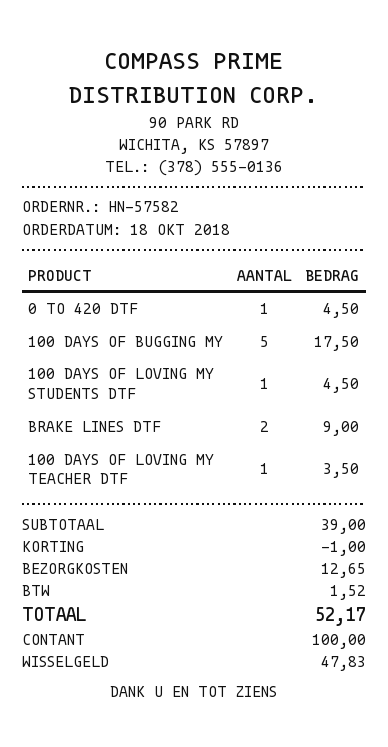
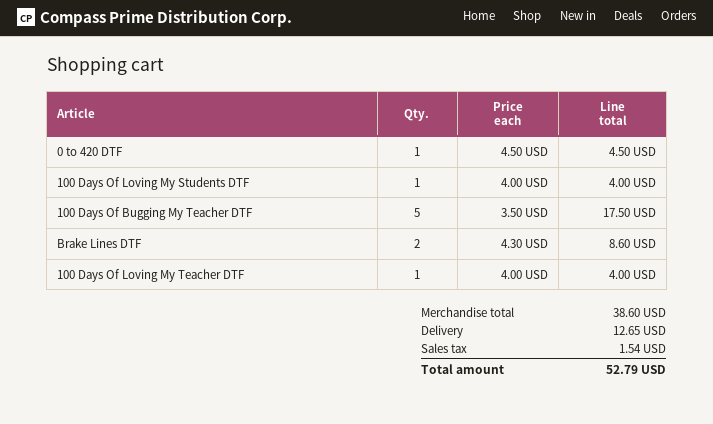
100 DAYS OF LOVING MY STUDENTS DTF: 1 for 4.50 -> 1 for 4.00
BRAKE LINES DTF: 2 for 9.00 -> 2 for 8.60
100 DAYS OF LOVING MY TEACHER DTF: 1 for 3.50 -> 1 for 4.00
subtotal: 39.00 -> 38.60
discount: 1.00 -> none
tax: 1.52 -> 1.54
total: 52.17 -> 52.79

